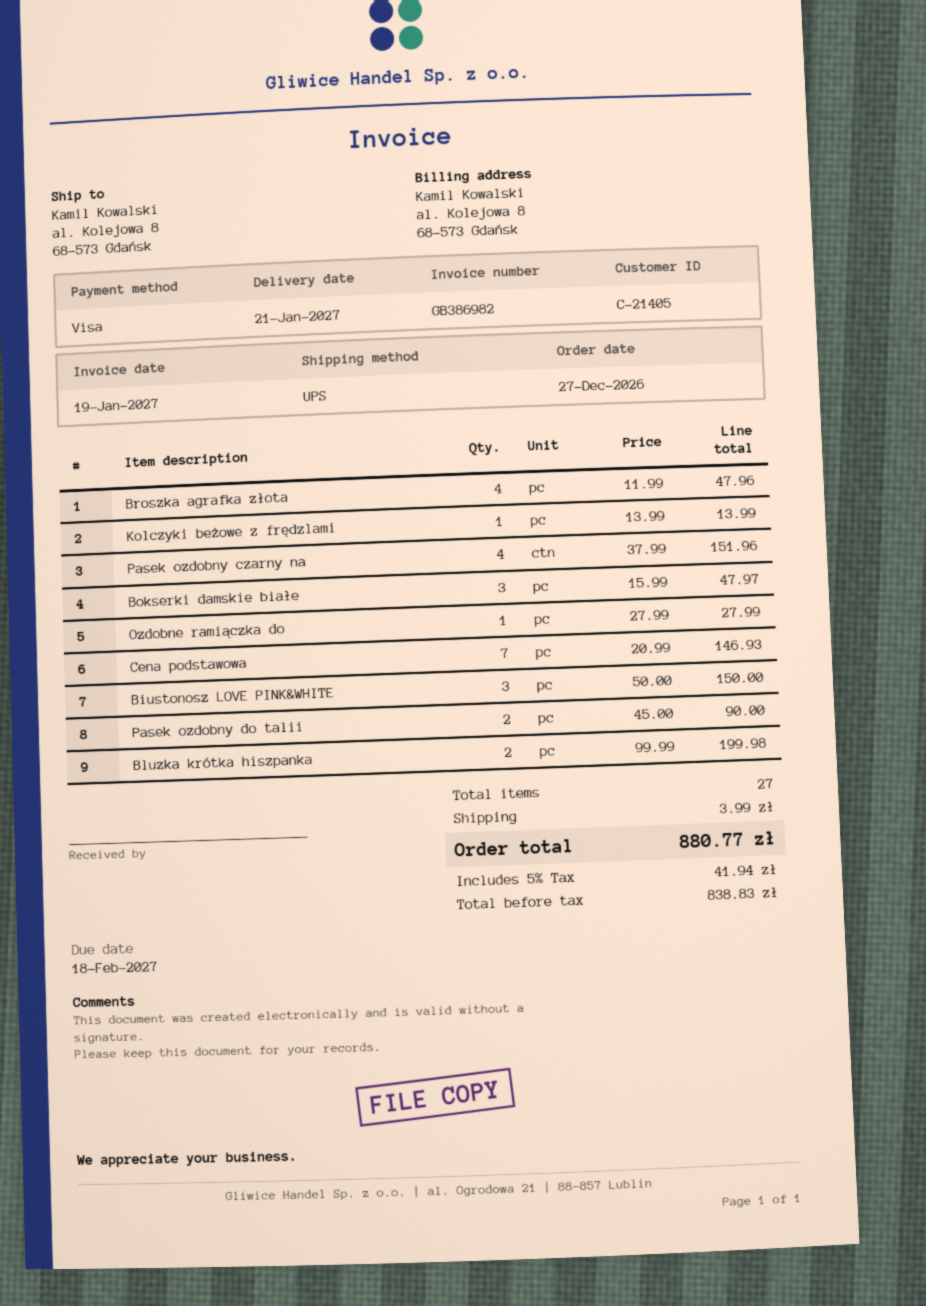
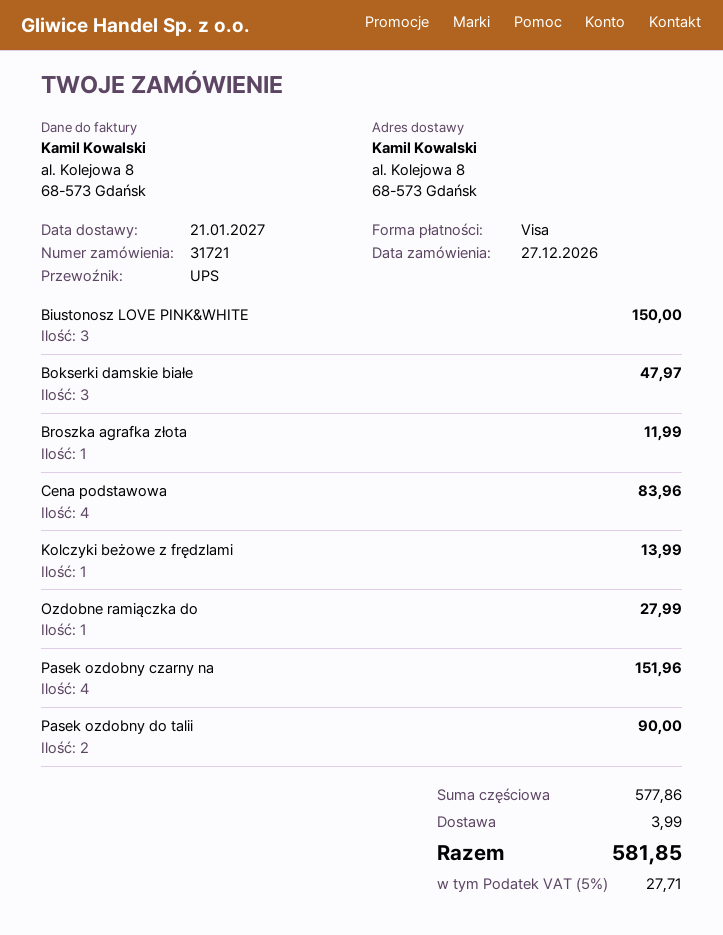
Broszka agrafka złota: 4 for 47.96 -> 1 for 11.99
Cena podstawowa: 7 for 146.93 -> 4 for 83.96
Bluzka krótka hiszpanka: 2 for 199.98 -> none
tax: 5% = 41.94 -> 5% = 27.71
total: 880.77 -> 581.85

